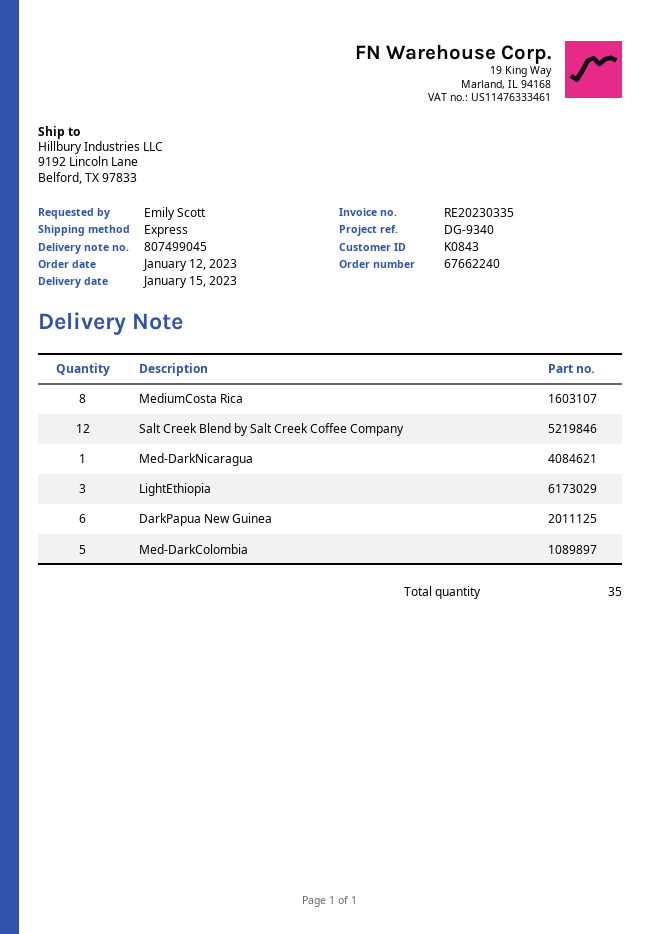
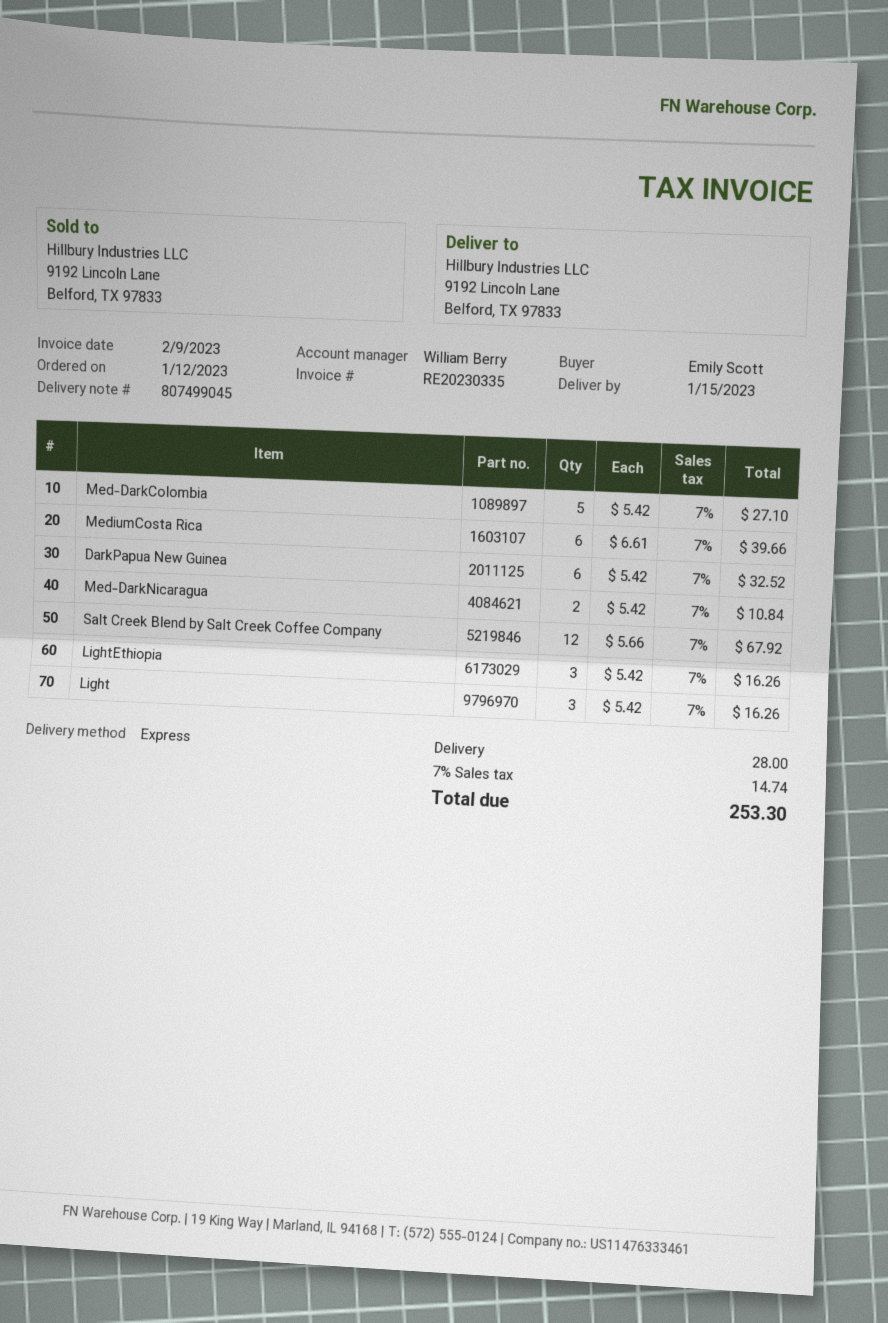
MediumCosta Rica: 8 -> 6
Med-DarkNicaragua: 1 -> 2
Light: none -> 3

